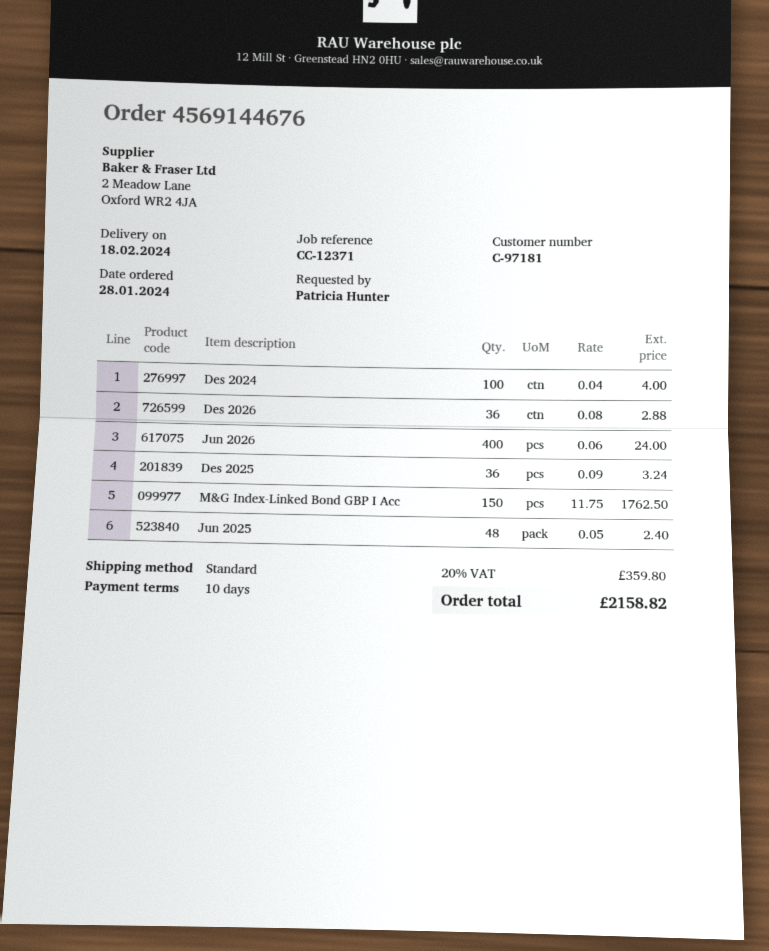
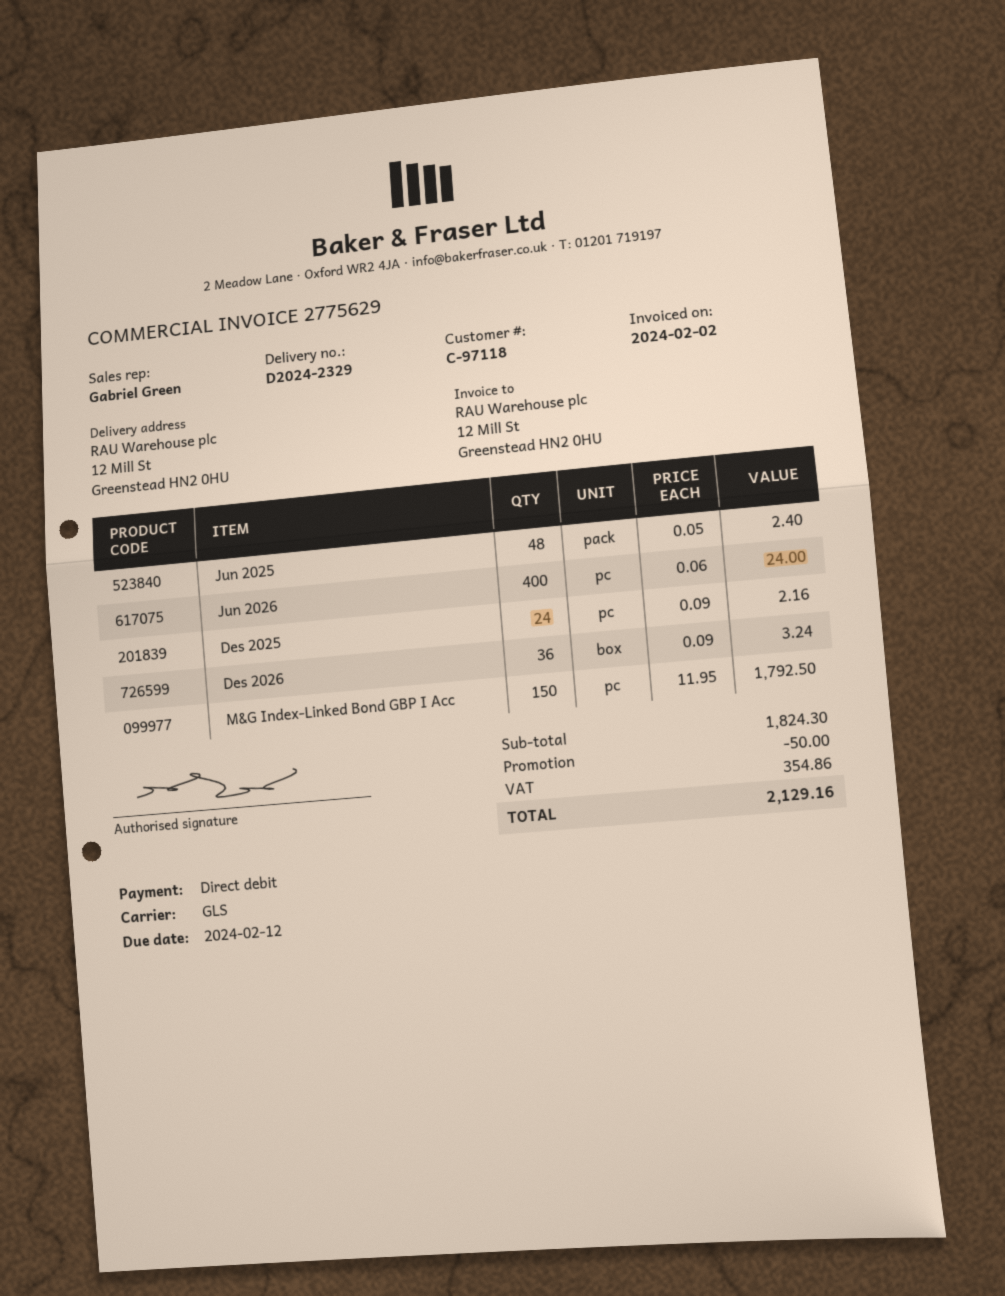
customer number: C-97181 -> C-97118
shipping method: standard -> GLS
Des 2024: 100 x 0.04 = 4.00 -> none
Des 2026: 36 x 0.08 = 2.88 -> 36 x 0.09 = 3.24
Des 2025: 36 x 0.09 = 3.24 -> 24 x 0.09 = 2.16
M&G Index-Linked Bond GBP I Acc: 150 x 11.75 = 1762.50 -> 150 x 11.95 = 1792.50
discount: none -> 50.00
tax: 359.80 -> 354.86
total: 2158.82 -> 2129.16

